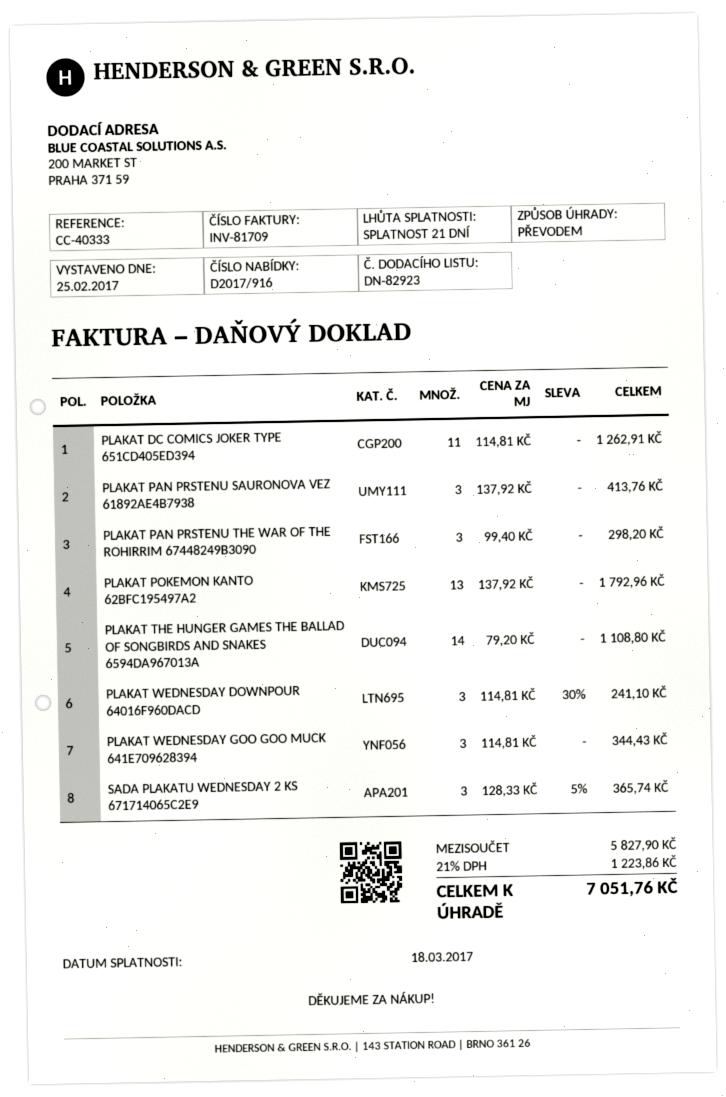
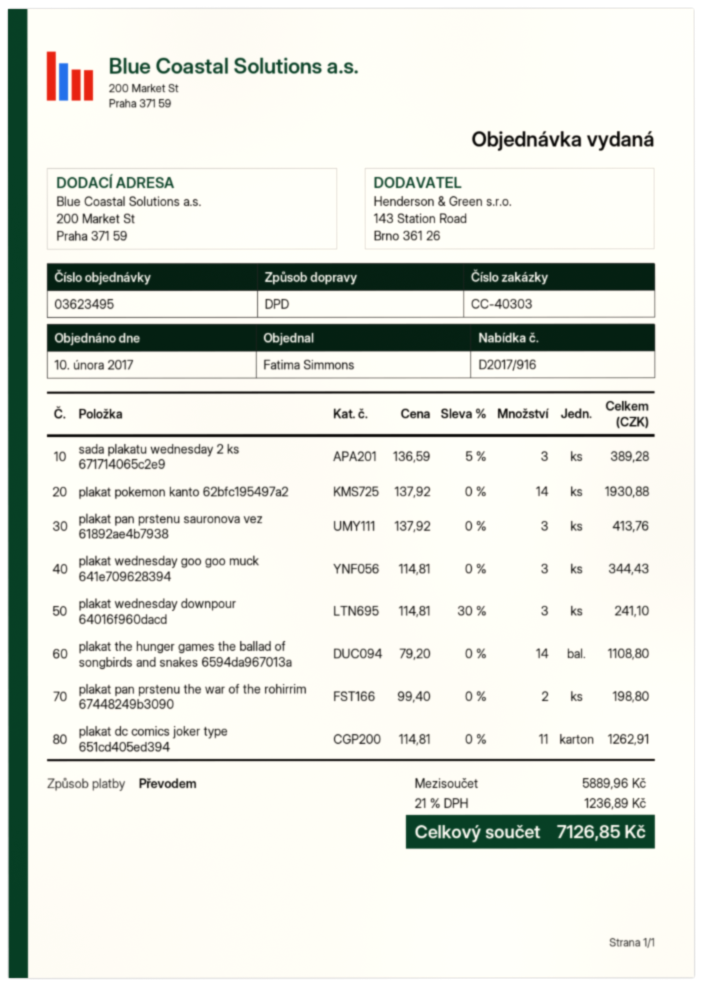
reference: CC-40333 -> CC-40303
PLAKAT PAN PRSTENU THE WAR OF THE ROHIRRIM 67448249B3090: 3 x 99.40 = 298.20 -> 2 x 99.40 = 198.80
PLAKAT POKEMON KANTO 62BFC195497A2: 13 x 137.92 = 1792.96 -> 14 x 137.92 = 1930.88
SADA PLAKATU WEDNESDAY 2 KS 671714065C2E9: 3 x 128.33 - 5% = 365.74 -> 3 x 136.59 - 5% = 389.28
subtotal: 5827.90 -> 5889.96
tax: 21% = 1223.86 -> 21% = 1236.89
total: 7051.76 -> 7126.85

